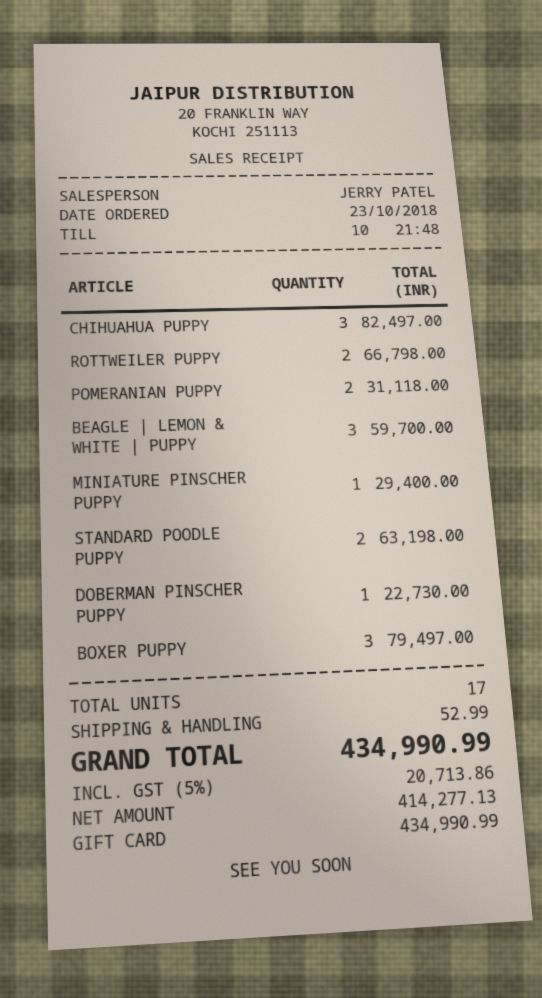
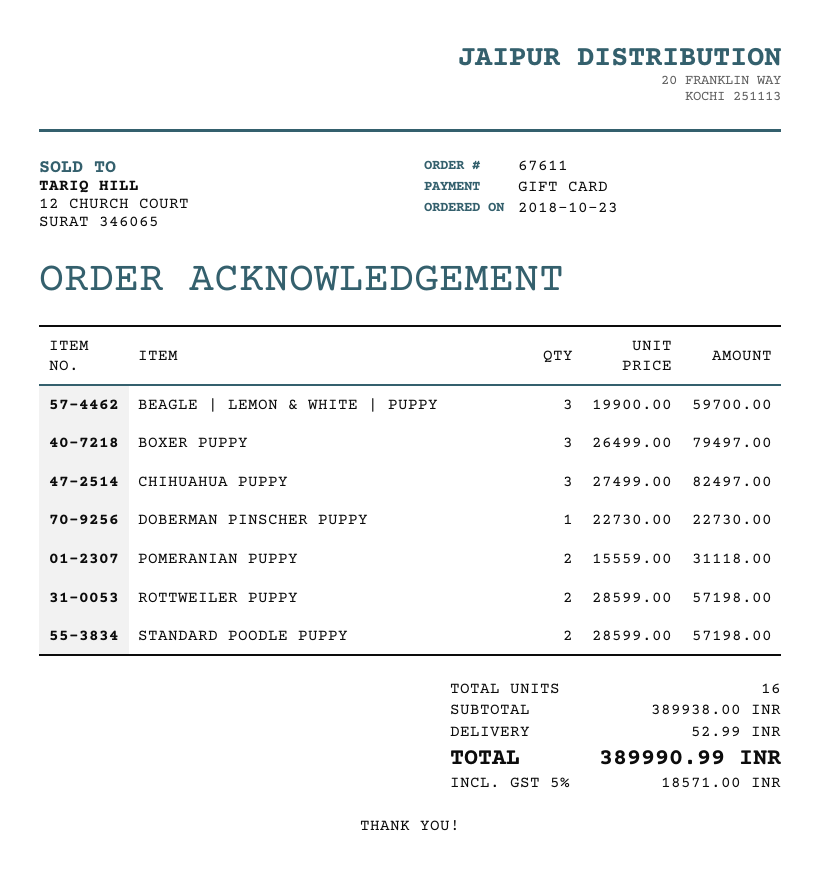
ROTTWEILER PUPPY: 2 for 66798.00 -> 2 for 57198.00
MINIATURE PINSCHER PUPPY: 1 for 29400.00 -> none
STANDARD POODLE PUPPY: 2 for 63198.00 -> 2 for 57198.00
total quantity: 17 -> 16
tax: 5% = 20713.86 -> 5% = 18571.00
total: 434990.99 -> 389990.99

